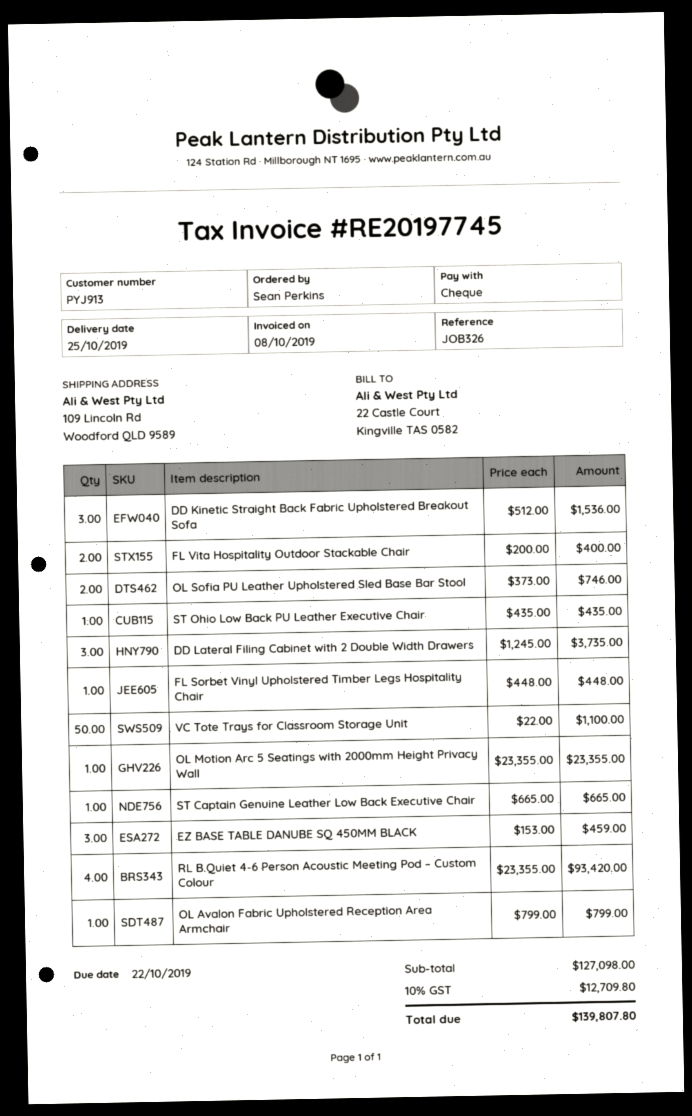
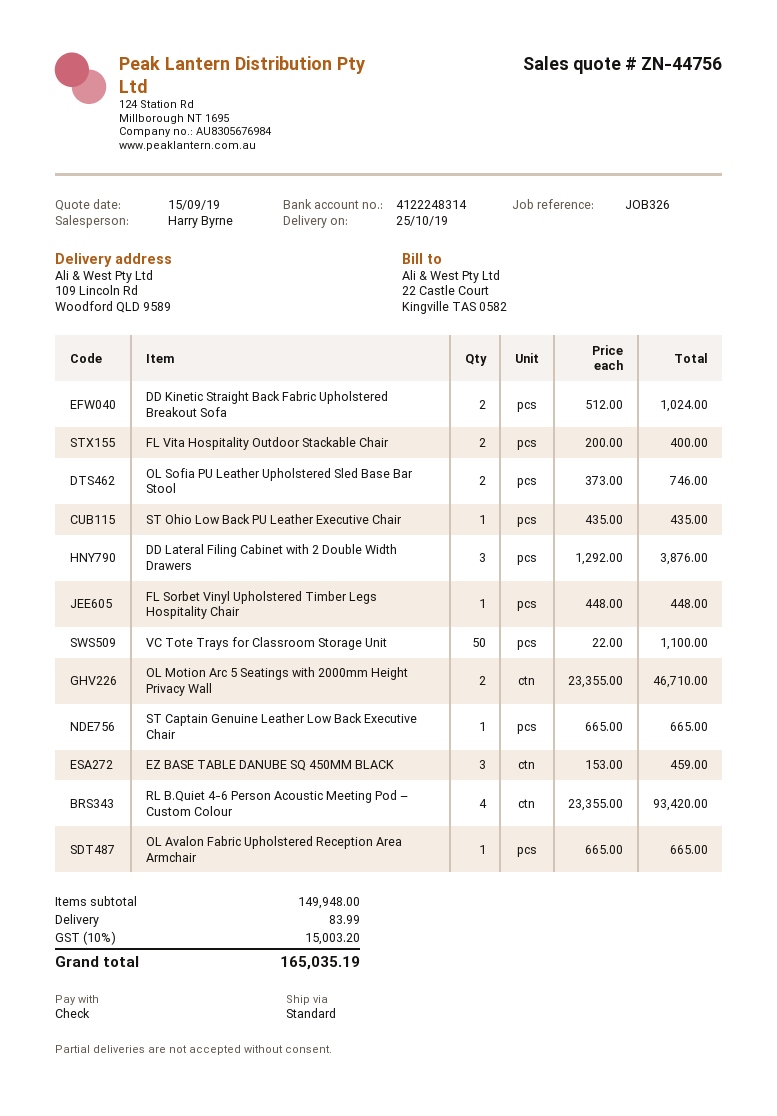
DD Kinetic Straight Back Fabric Upholstered Breakout Sofa: 3 x 512.00 = 1536.00 -> 2 x 512.00 = 1024.00
DD Lateral Filing Cabinet with 2 Double Width Drawers: 3 x 1245.00 = 3735.00 -> 3 x 1292.00 = 3876.00
OL Motion Arc 5 Seatings with 2000mm Height Privacy Wall: 1 x 23355.00 = 23355.00 -> 2 x 23355.00 = 46710.00
OL Avalon Fabric Upholstered Reception Area Armchair: 1 x 799.00 = 799.00 -> 1 x 665.00 = 665.00
subtotal: 127098.00 -> 149948.00
shipping: none -> 83.99
tax: 10% = 12709.80 -> 10% = 15003.20
total: 139807.80 -> 165035.19

